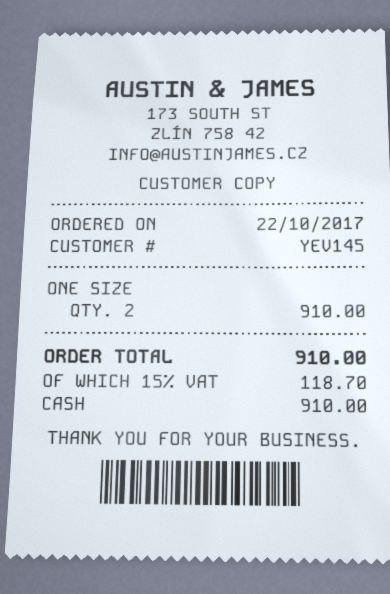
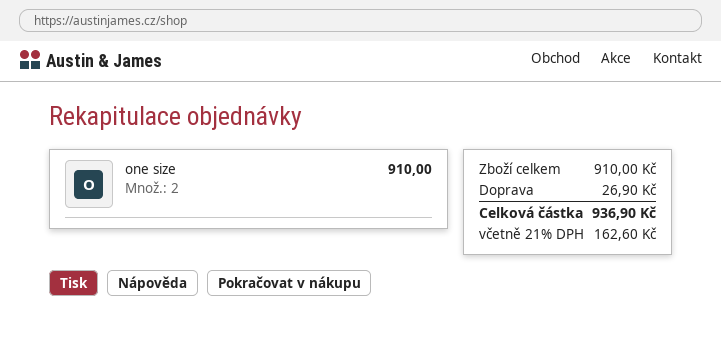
shipping: none -> 26.90
tax: 15% = 118.70 -> 21% = 162.60
total: 910.00 -> 936.90

